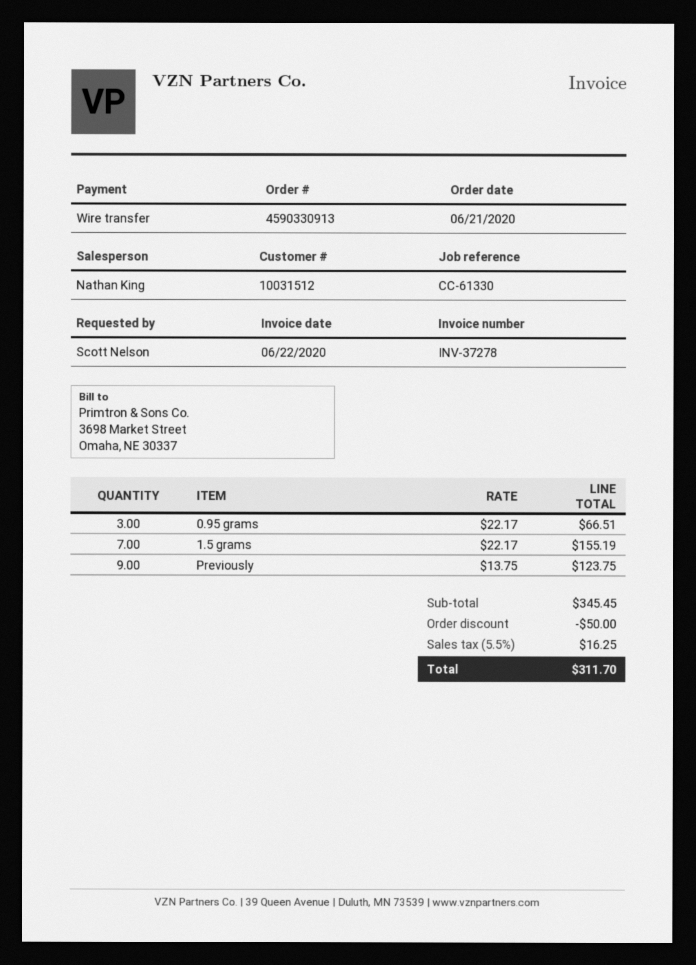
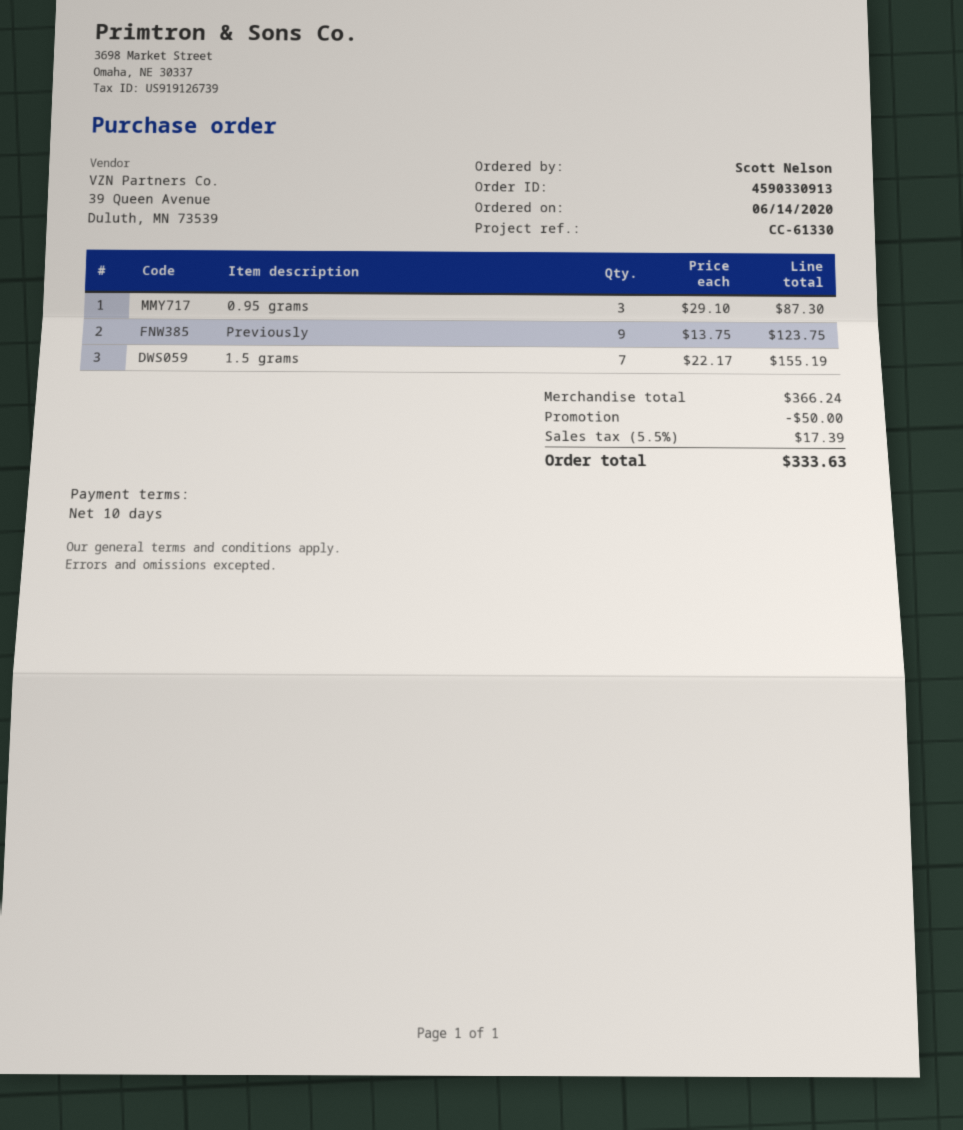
order date: 2020-06-21 -> 2020-06-14
0.95 grams: 3 x 22.17 = 66.51 -> 3 x 29.10 = 87.30
subtotal: 345.45 -> 366.24
tax: 5.5% = 16.25 -> 5.5% = 17.39
total: 311.70 -> 333.63

